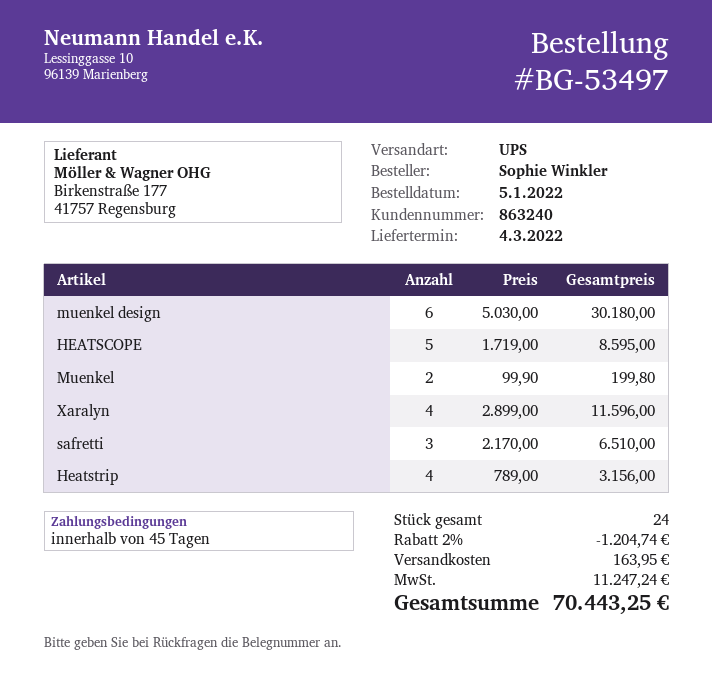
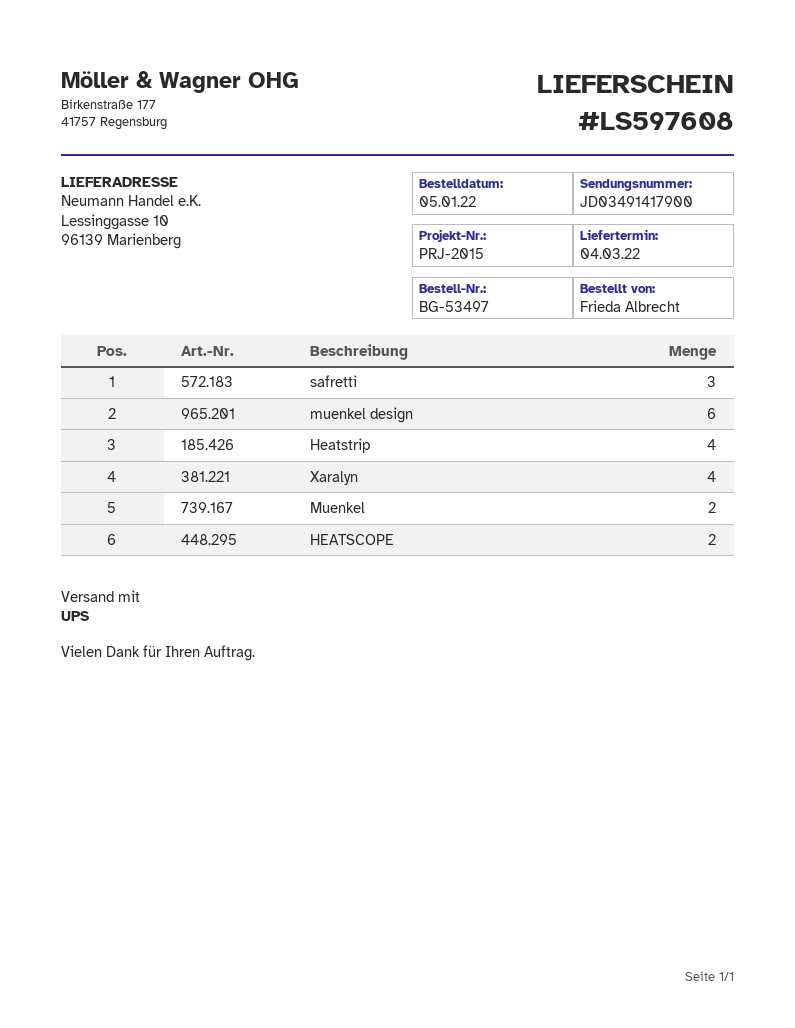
ordered by: Sophie Winkler -> Frieda Albrecht
HEATSCOPE: 5 -> 2

